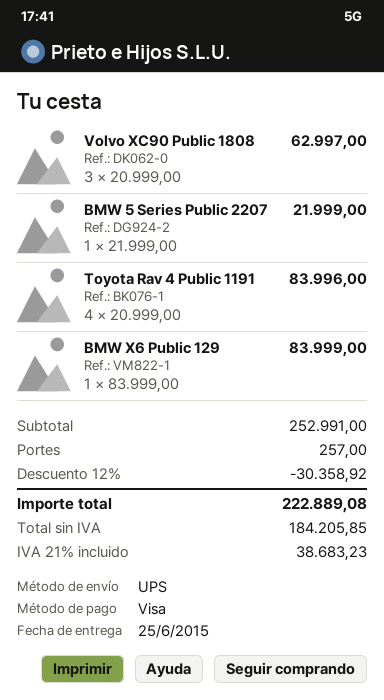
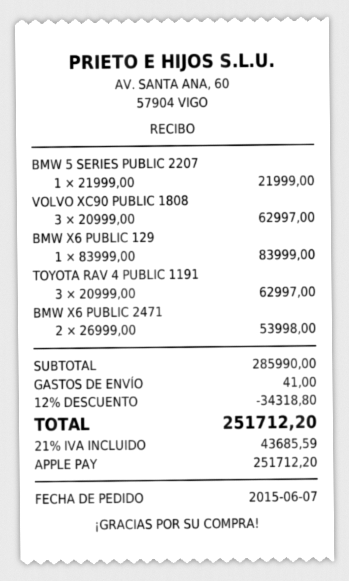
payment method: Visa -> Apple Pay
Toyota Rav 4 Public 1191: 4 x 20999.00 = 83996.00 -> 3 x 20999.00 = 62997.00
BMW X6 PUBLIC 2471: none -> 2 x 26999.00 = 53998.00
subtotal: 252991.00 -> 285990.00
discount: 12% = 30358.92 -> 12% = 34318.80
shipping: 257.00 -> 41.00
tax: 21% = 38683.23 -> 21% = 43685.59
total: 222889.08 -> 251712.20

